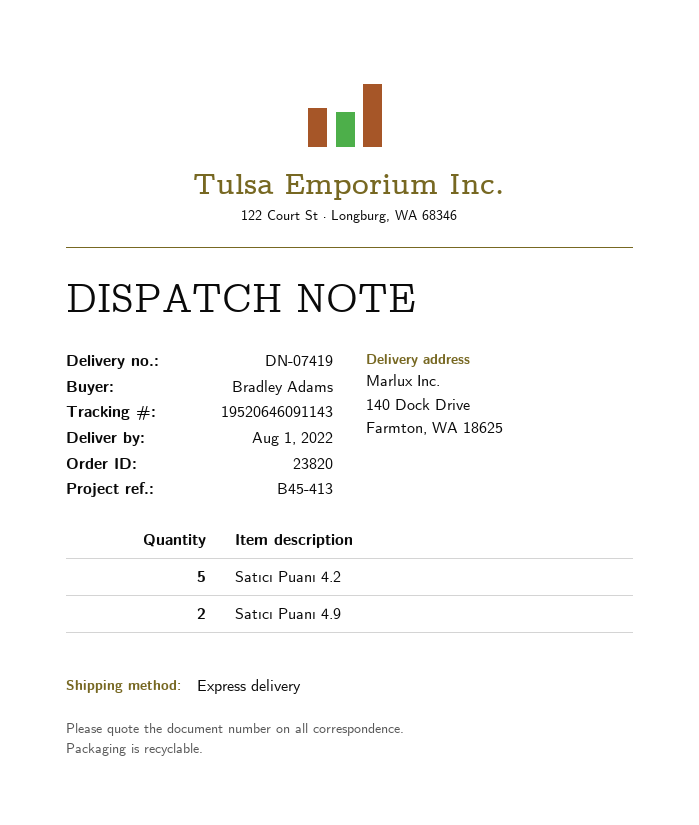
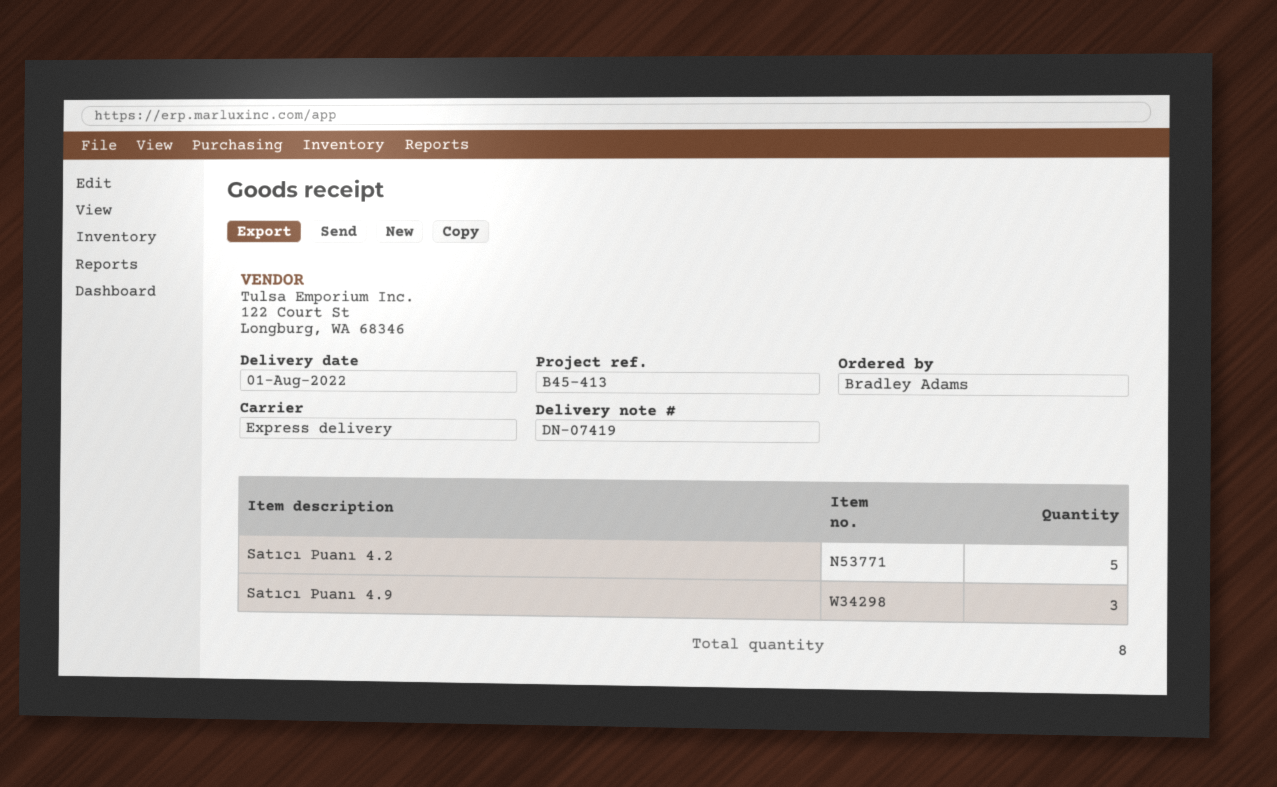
Satıcı Puanı 4.9: 2 -> 3

